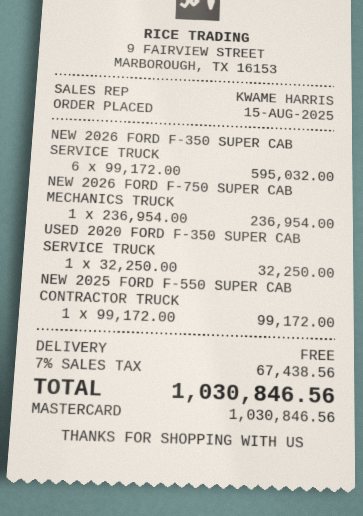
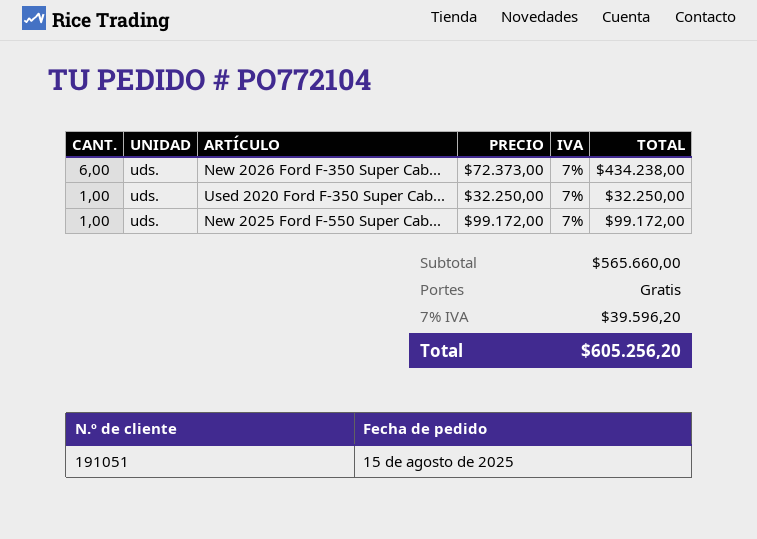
NEW 2026 FORD F-350 SUPER CAB SERVICE TRUCK: 6 x 99172.00 = 595032.00 -> 6 x 72373.00 = 434238.00
NEW 2026 FORD F-750 SUPER CAB MECHANICS TRUCK: 1 x 236954.00 = 236954.00 -> none
tax: 7% = 67438.56 -> 7% = 39596.20
total: 1030846.56 -> 605256.20

